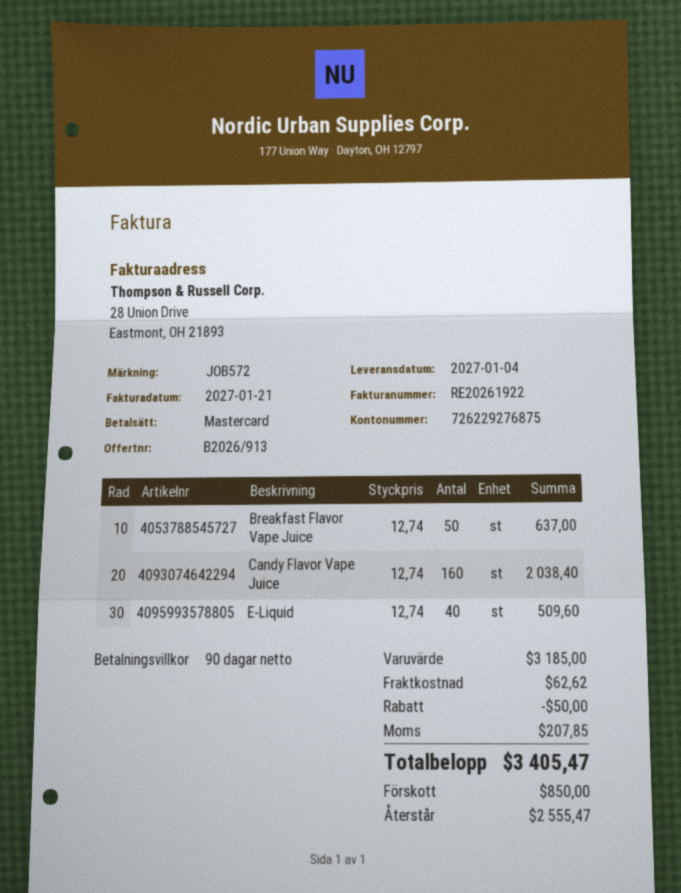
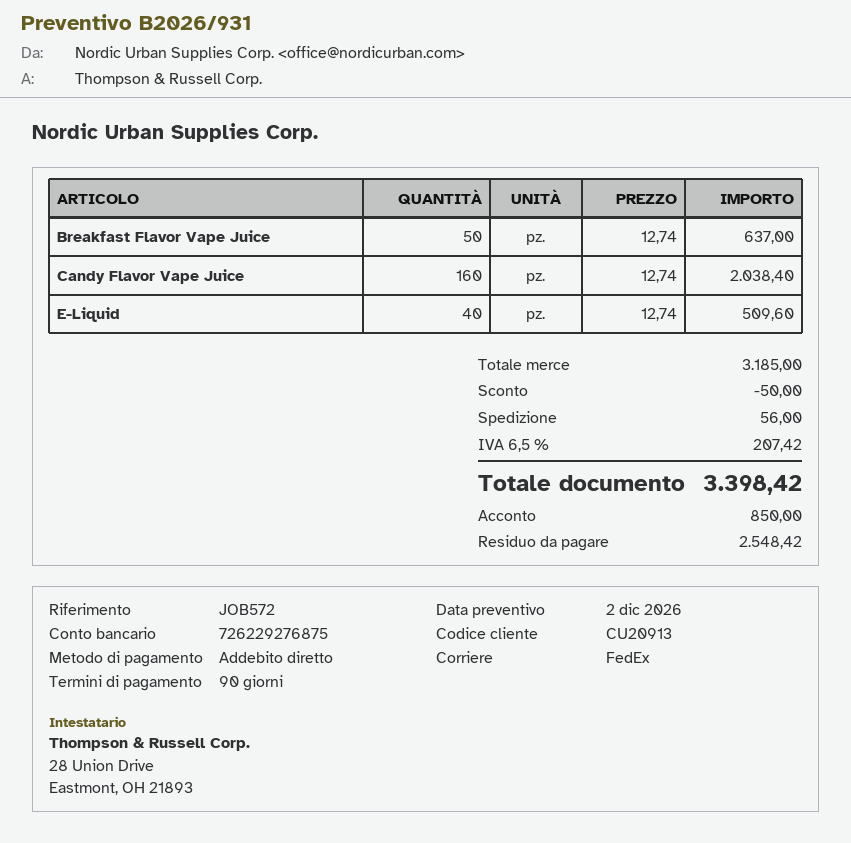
quote number: B2026/913 -> B2026/931
payment method: Mastercard -> direct debit
shipping: 62.62 -> 56.00
tax: 207.85 -> 207.42
total: 3405.47 -> 3398.42
balance: 2555.47 -> 2548.42

